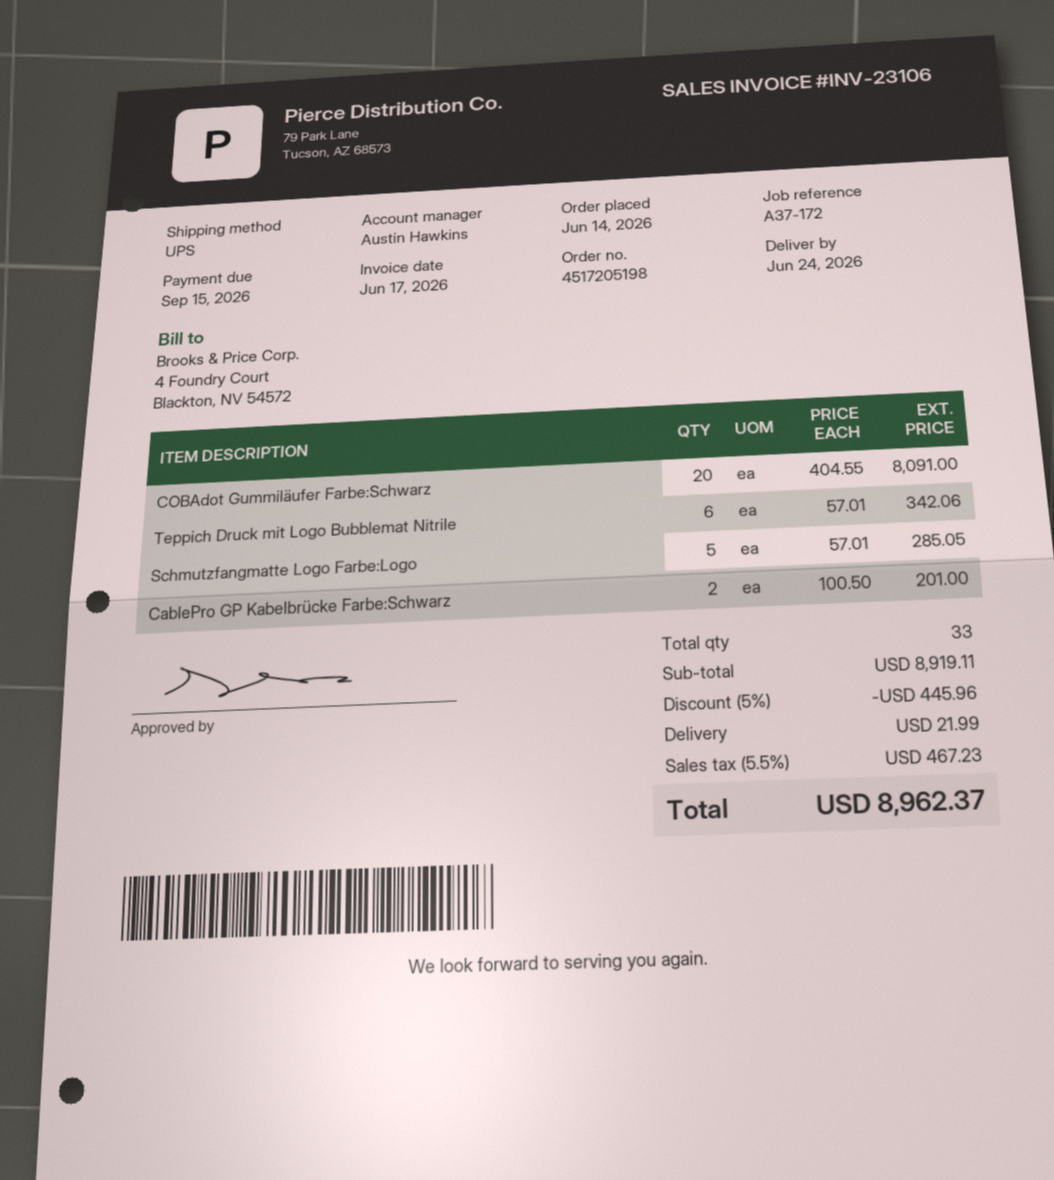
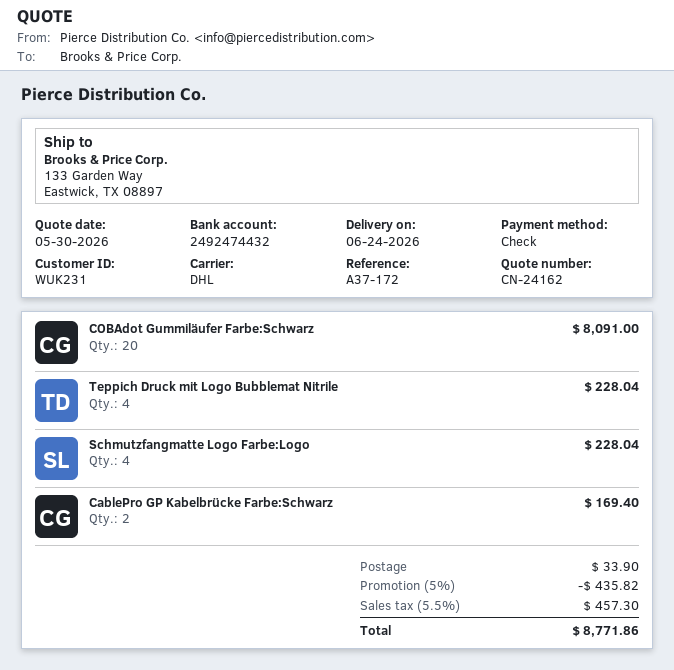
shipping method: UPS -> DHL
Teppich Druck mit Logo Bubblemat Nitrile: 6 for 342.06 -> 4 for 228.04
Schmutzfangmatte Logo Farbe:Logo: 5 for 285.05 -> 4 for 228.04
CablePro GP Kabelbrücke Farbe:Schwarz: 2 for 201.00 -> 2 for 169.40
discount: 5% = 445.96 -> 5% = 435.82
shipping: 21.99 -> 33.90
tax: 5.5% = 467.23 -> 5.5% = 457.30
total: 8962.37 -> 8771.86

